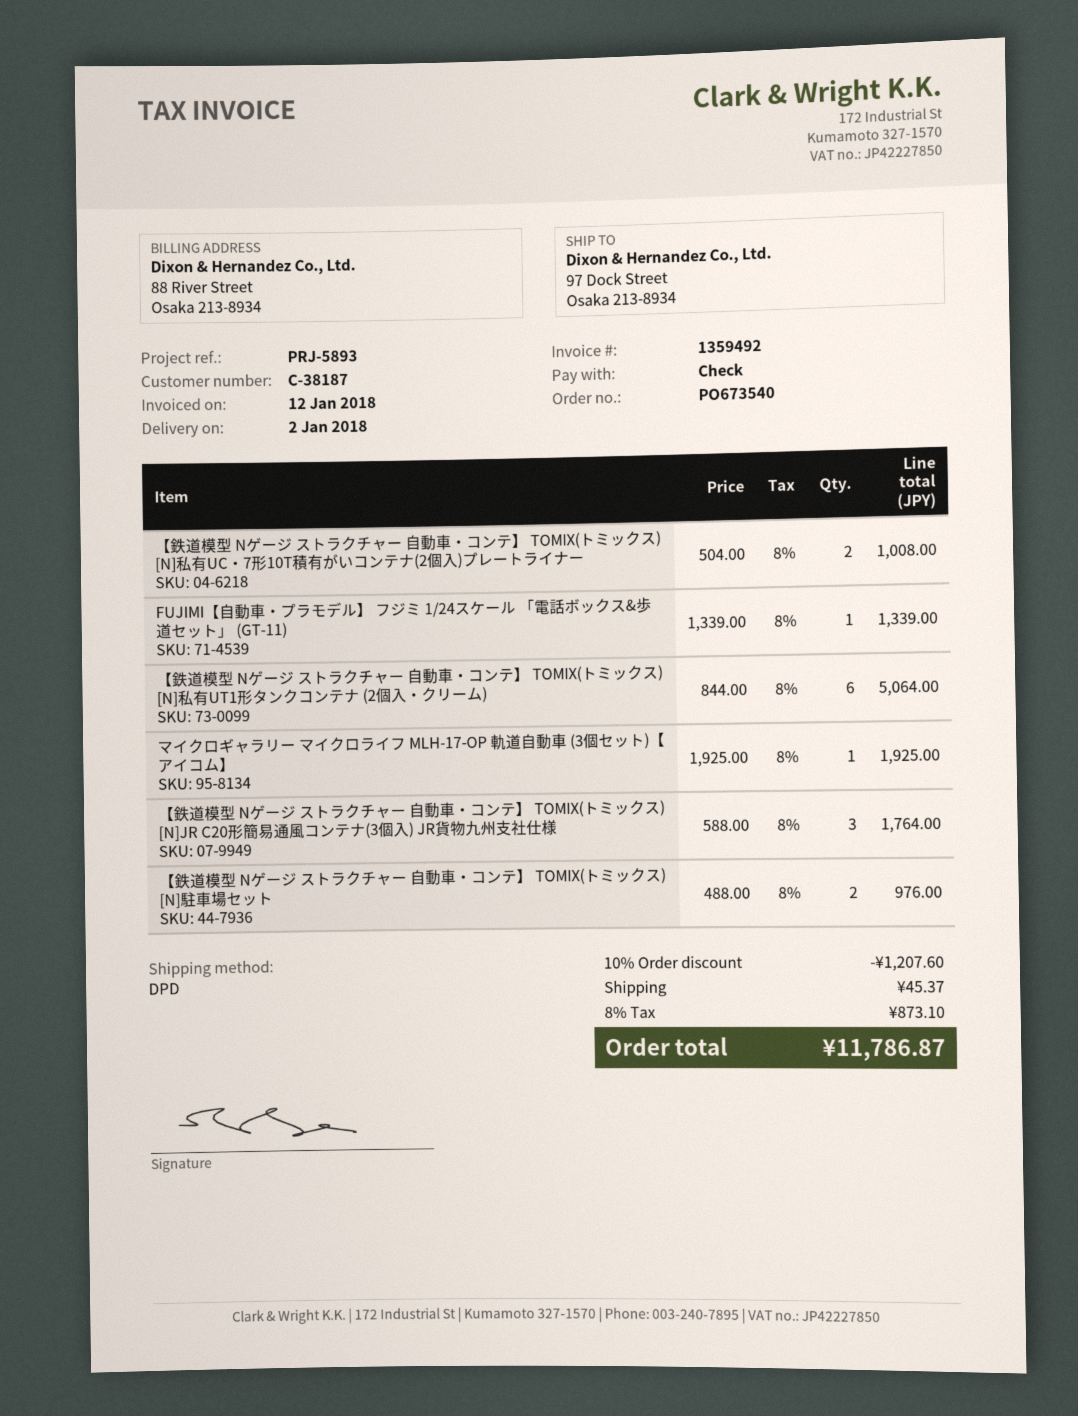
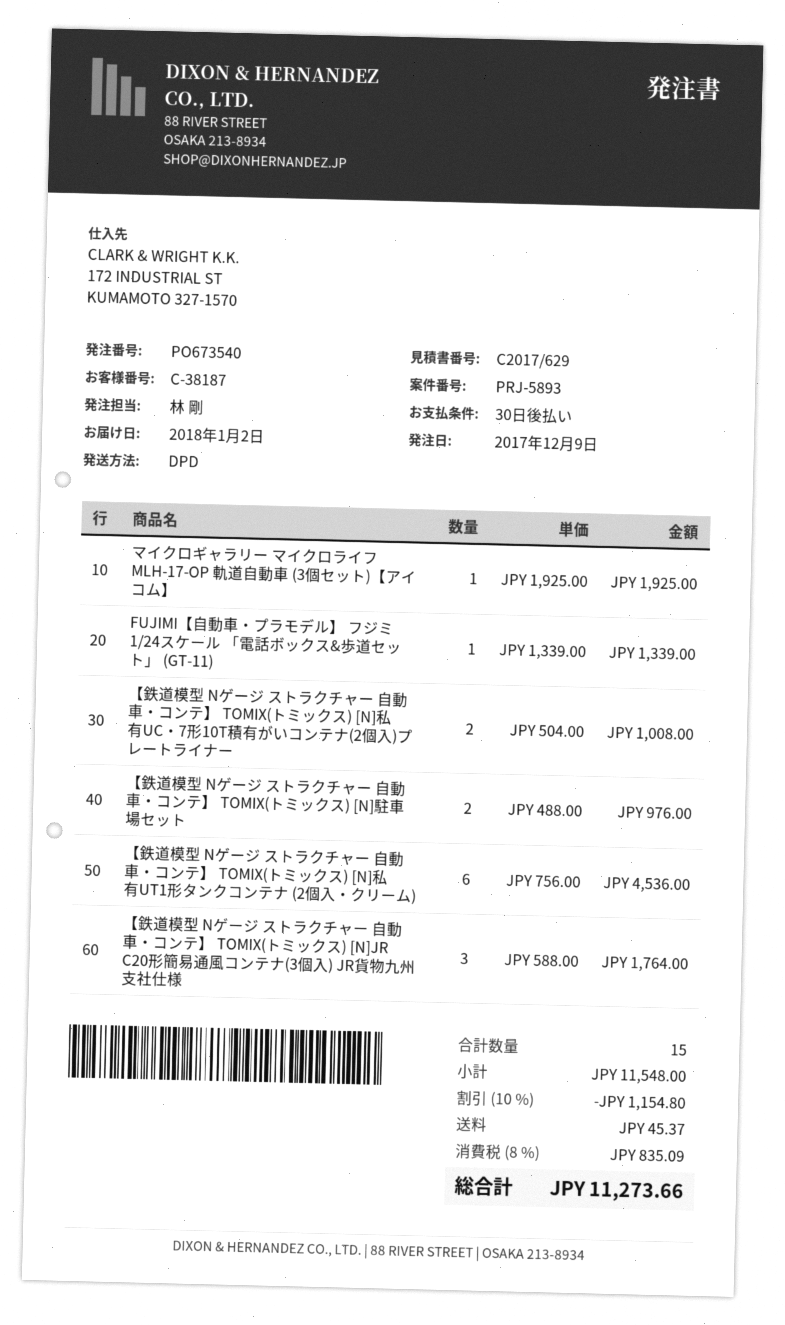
【鉄道模型 Nゲージ ストラクチャー 自動車・コンテ】 TOMIX(トミックス) [N]私有UT1形タンクコンテナ (2個入・クリーム): 6 x 844.00 = 5064.00 -> 6 x 756.00 = 4536.00
discount: 10% = 1207.60 -> 10% = 1154.80
tax: 8% = 873.10 -> 8% = 835.09
total: 11786.87 -> 11273.66

